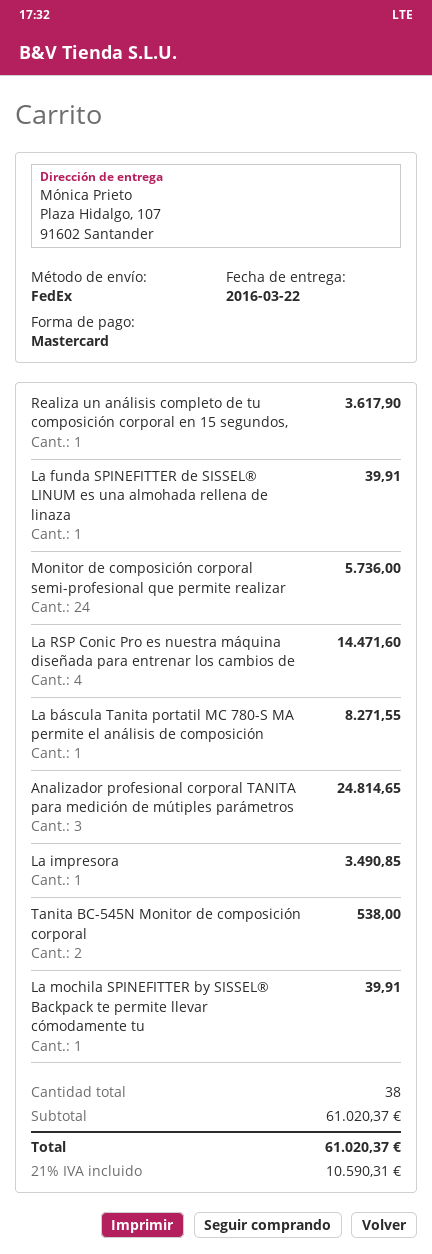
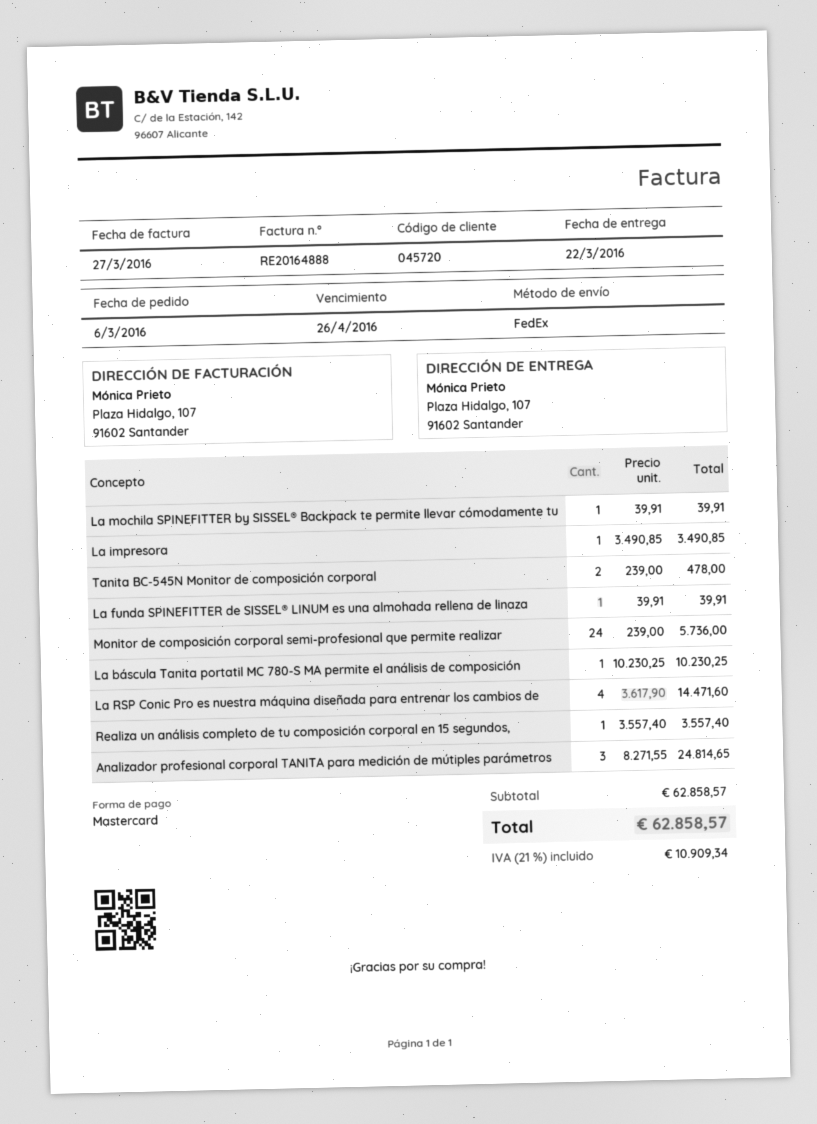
Realiza un análisis completo de tu composición corporal en 15 segundos,: 1 for 3617.90 -> 1 for 3557.40
La báscula Tanita portatil MC 780-S MA permite el análisis de composición: 1 for 8271.55 -> 1 for 10230.25
Tanita BC-545N Monitor de composición corporal: 2 for 538.00 -> 2 for 478.00
subtotal: 61020.37 -> 62858.57
tax: 21% = 10590.31 -> 21% = 10909.34
total: 61020.37 -> 62858.57

